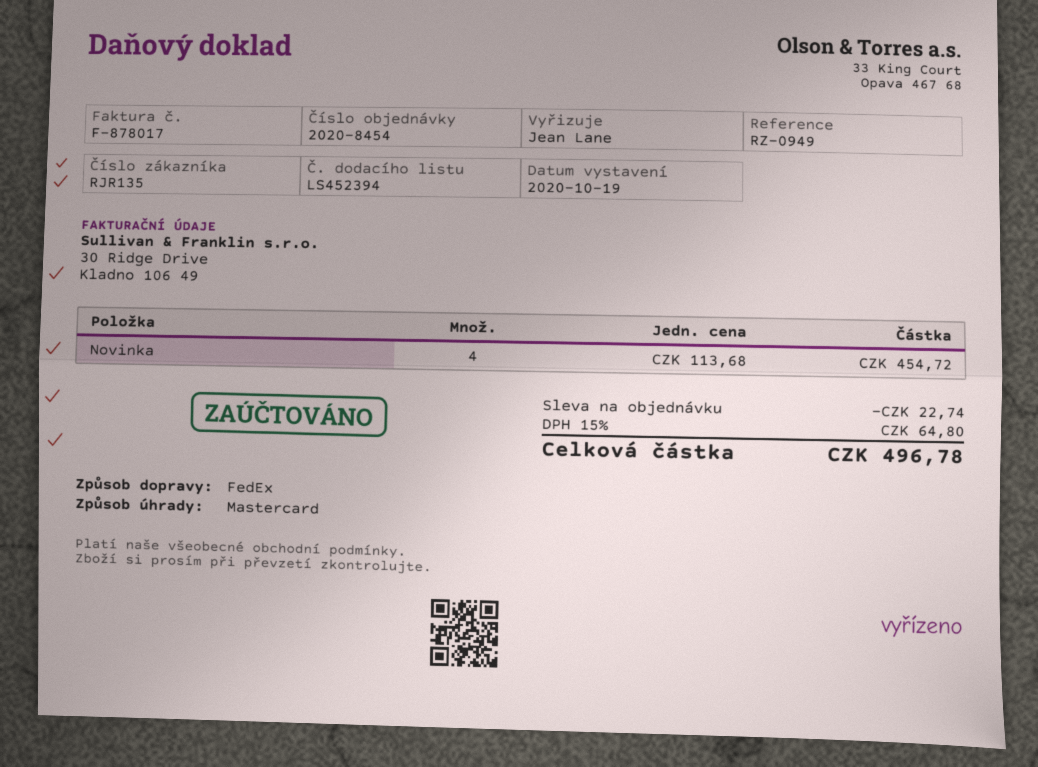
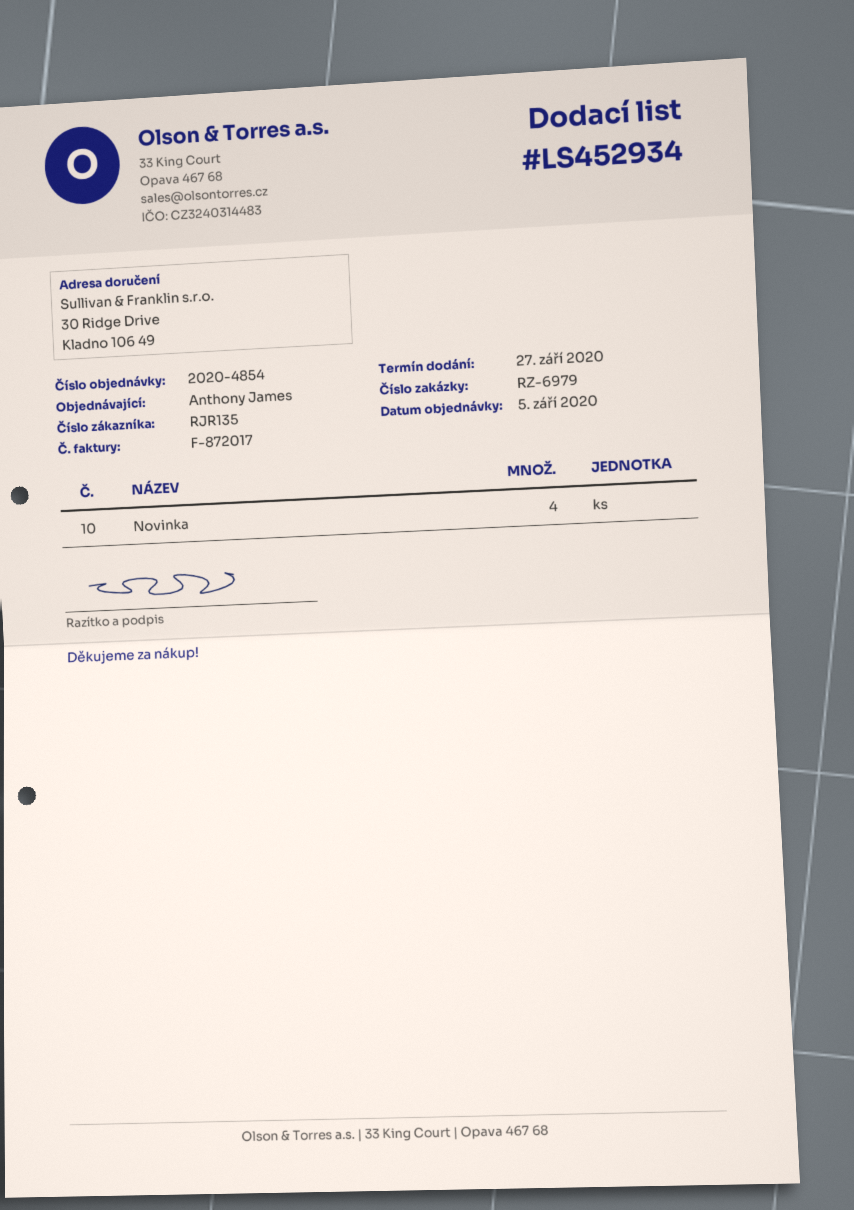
order number: 2020-8454 -> 2020-4854
delivery note number: LS452394 -> LS452934
invoice number: F-878017 -> F-872017
reference: RZ-0949 -> RZ-6979

